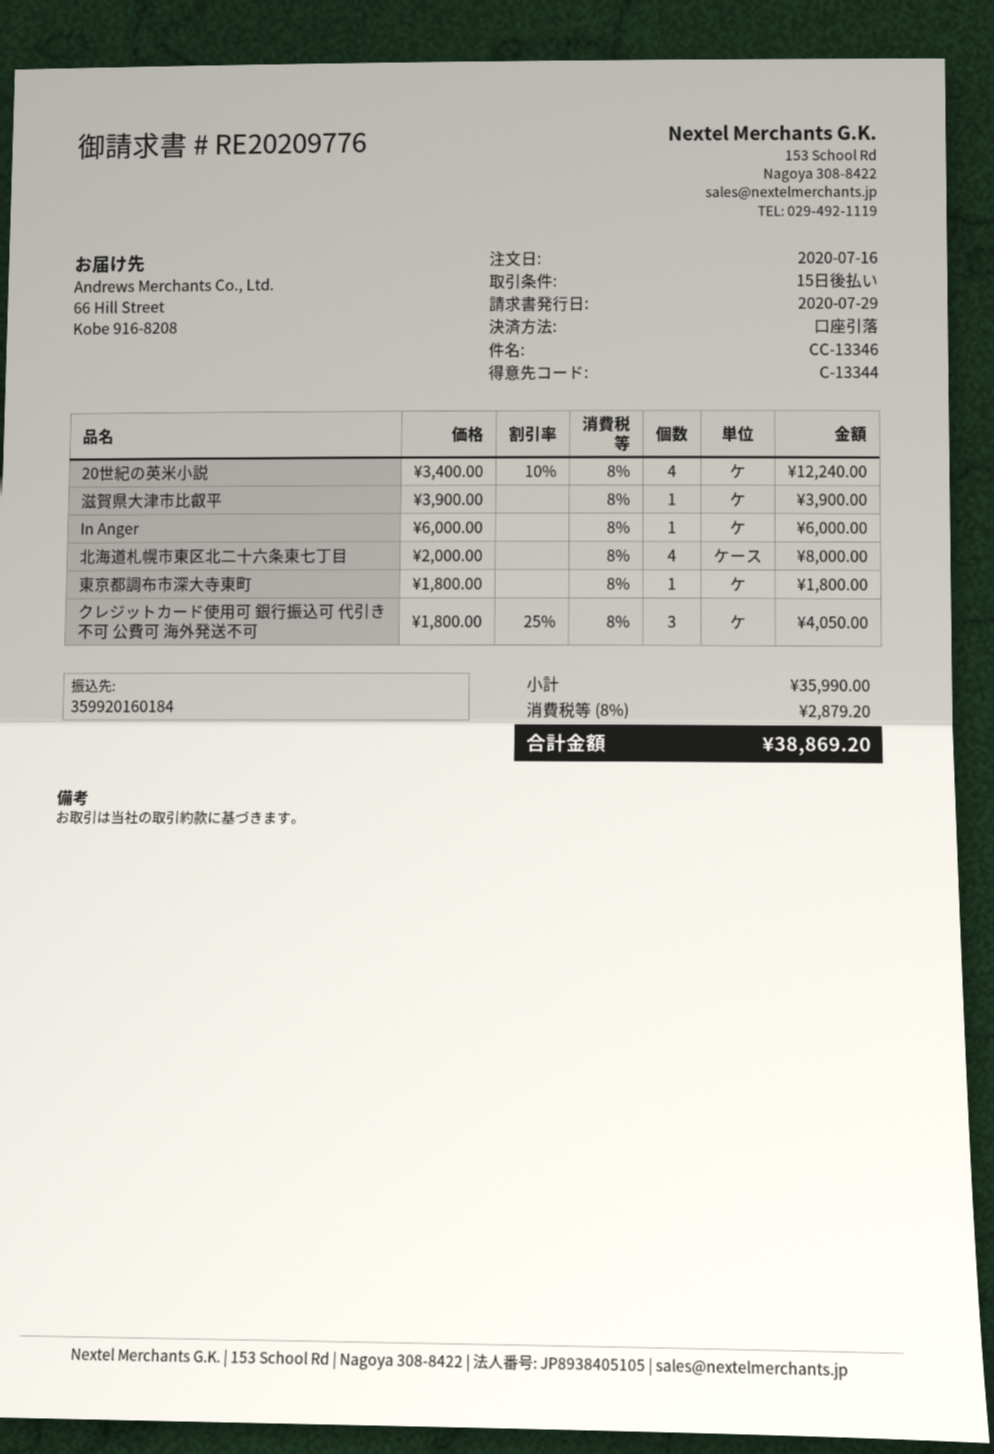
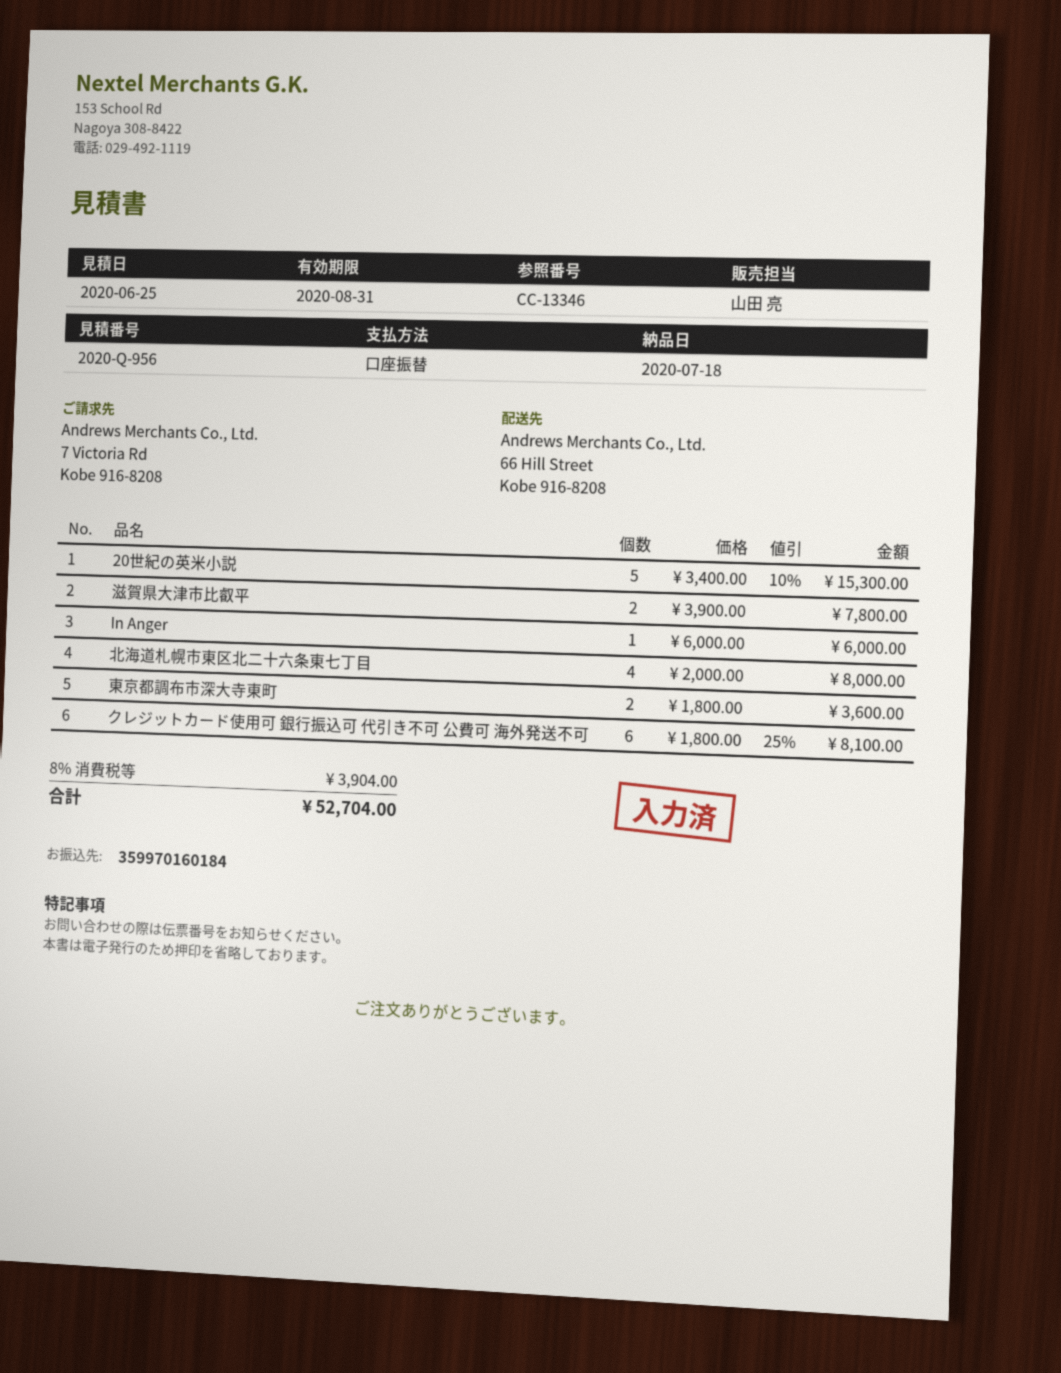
bank account: 359920160184 -> 359970160184
20世紀の英米小説: 4 x 3400.00 - 10% = 12240.00 -> 5 x 3400.00 - 10% = 15300.00
滋賀県大津市比叡平: 1 x 3900.00 = 3900.00 -> 2 x 3900.00 = 7800.00
東京都調布市深大寺東町: 1 x 1800.00 = 1800.00 -> 2 x 1800.00 = 3600.00
クレジットカード使用可 銀行振込可 代引き不可 公費可 海外発送不可: 3 x 1800.00 - 25% = 4050.00 -> 6 x 1800.00 - 25% = 8100.00
tax: 8% = 2879.20 -> 8% = 3904.00
total: 38869.20 -> 52704.00

